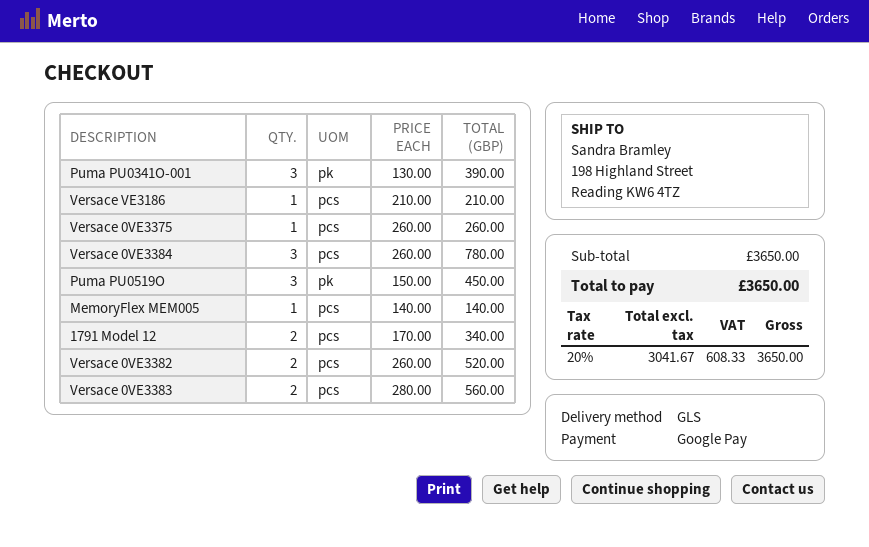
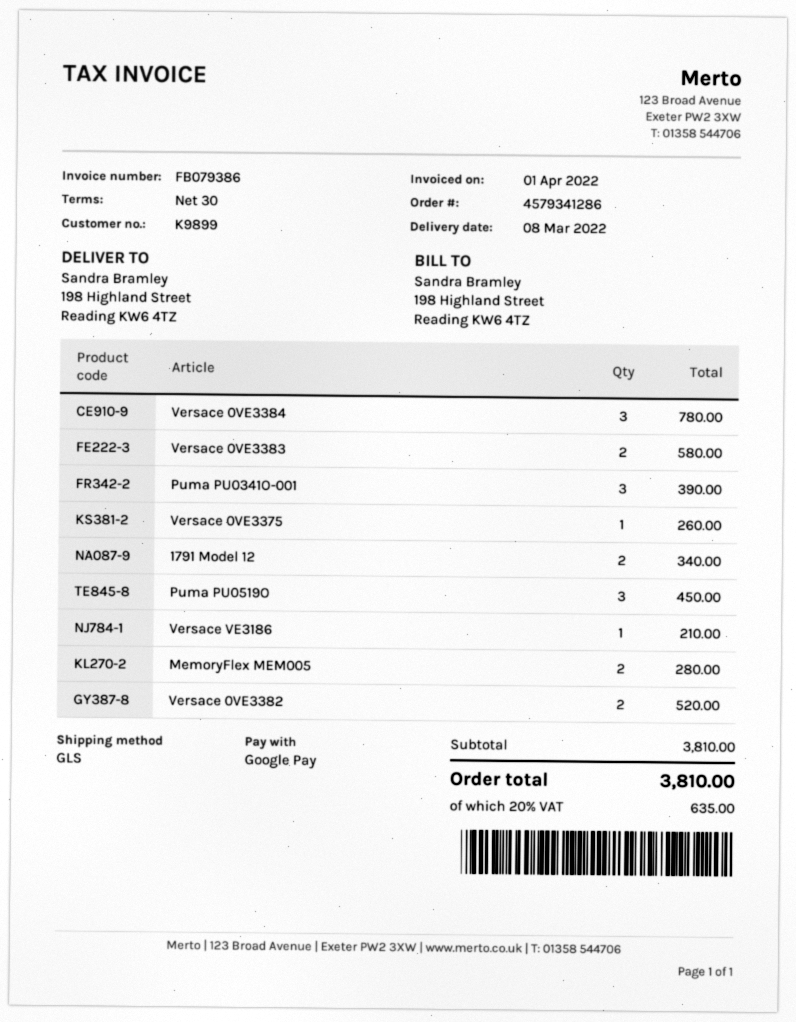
MemoryFlex MEM005: 1 for 140.00 -> 2 for 280.00
Versace 0VE3383: 2 for 560.00 -> 2 for 580.00
subtotal: 3650.00 -> 3810.00
tax: 20% = 608.33 -> 20% = 635.00
total: 3650.00 -> 3810.00

